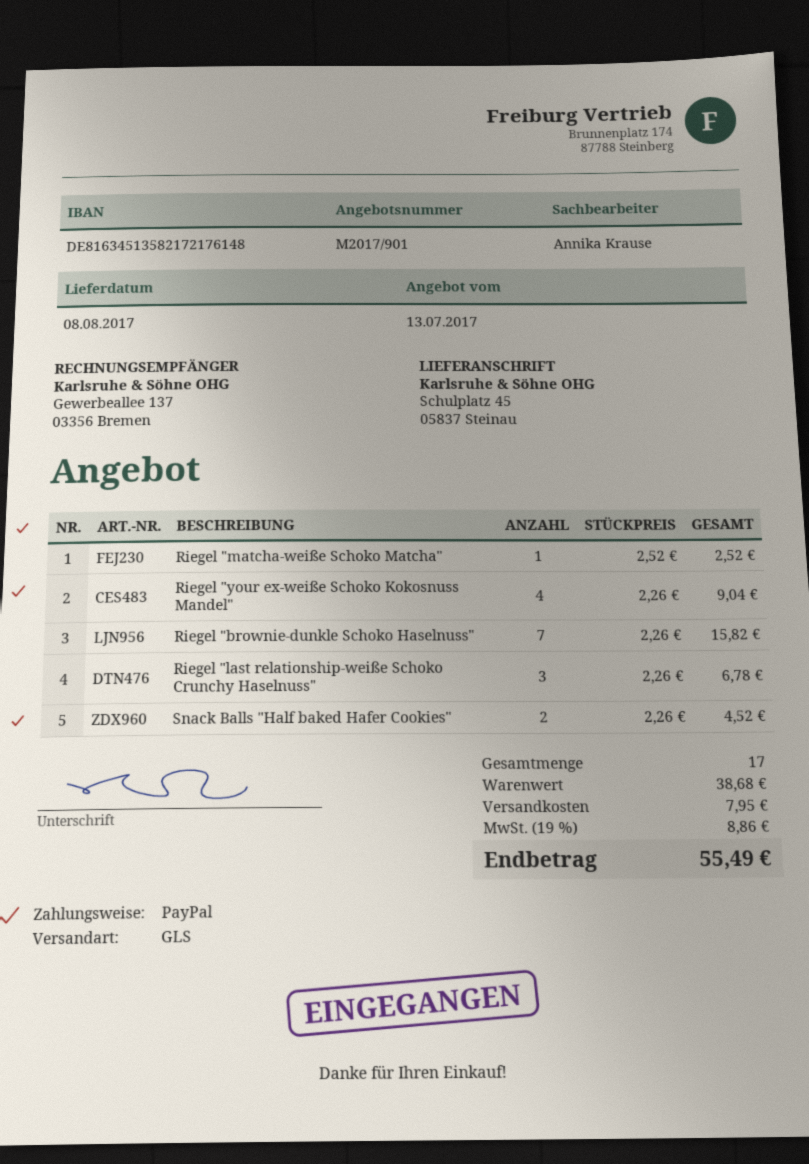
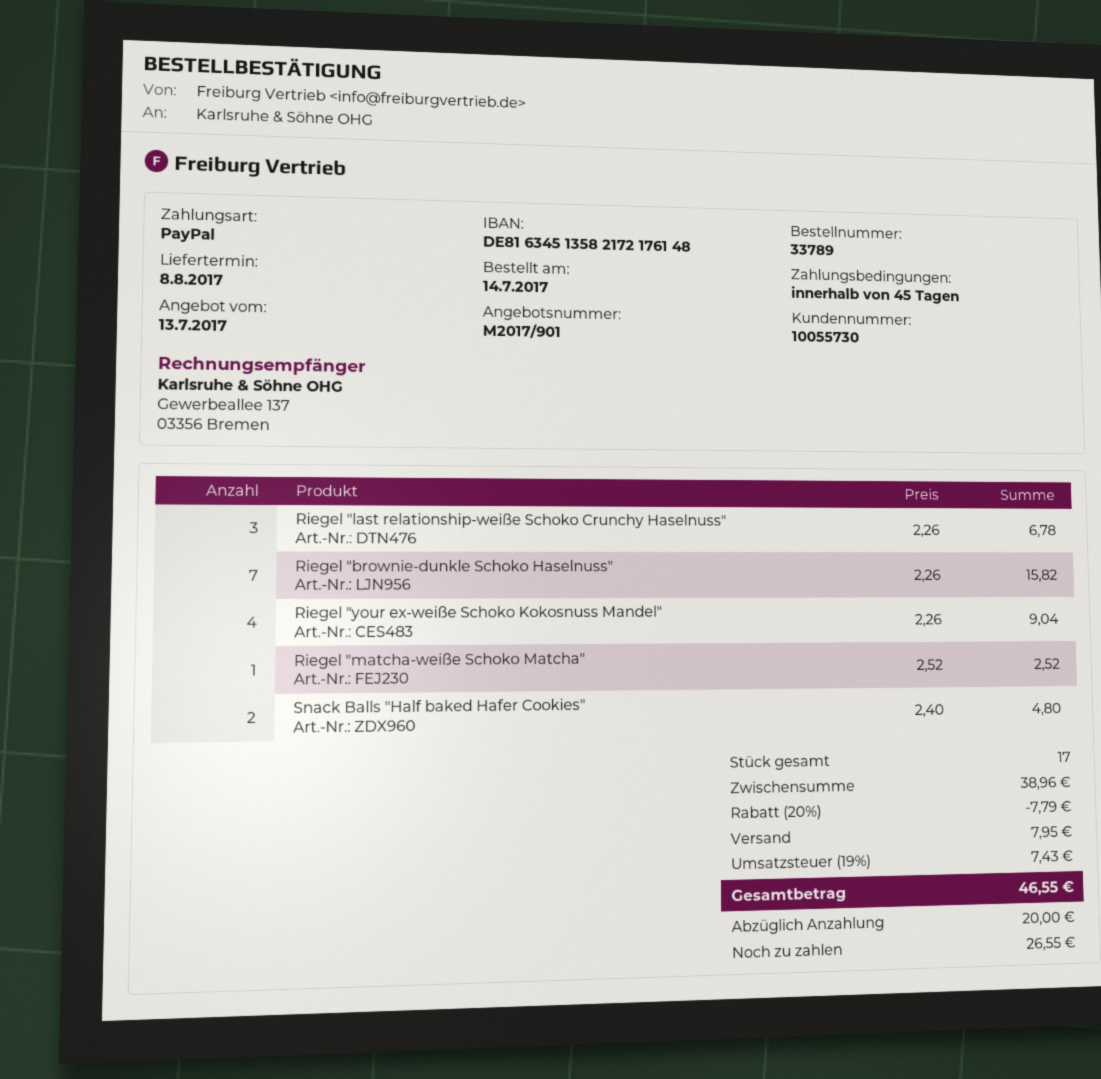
Snack Balls "Half baked Hafer Cookies": 2 x 2.26 = 4.52 -> 2 x 2.40 = 4.80
subtotal: 38.68 -> 38.96
discount: none -> 20% = 7.79
tax: 19% = 8.86 -> 19% = 7.43
total: 55.49 -> 46.55

